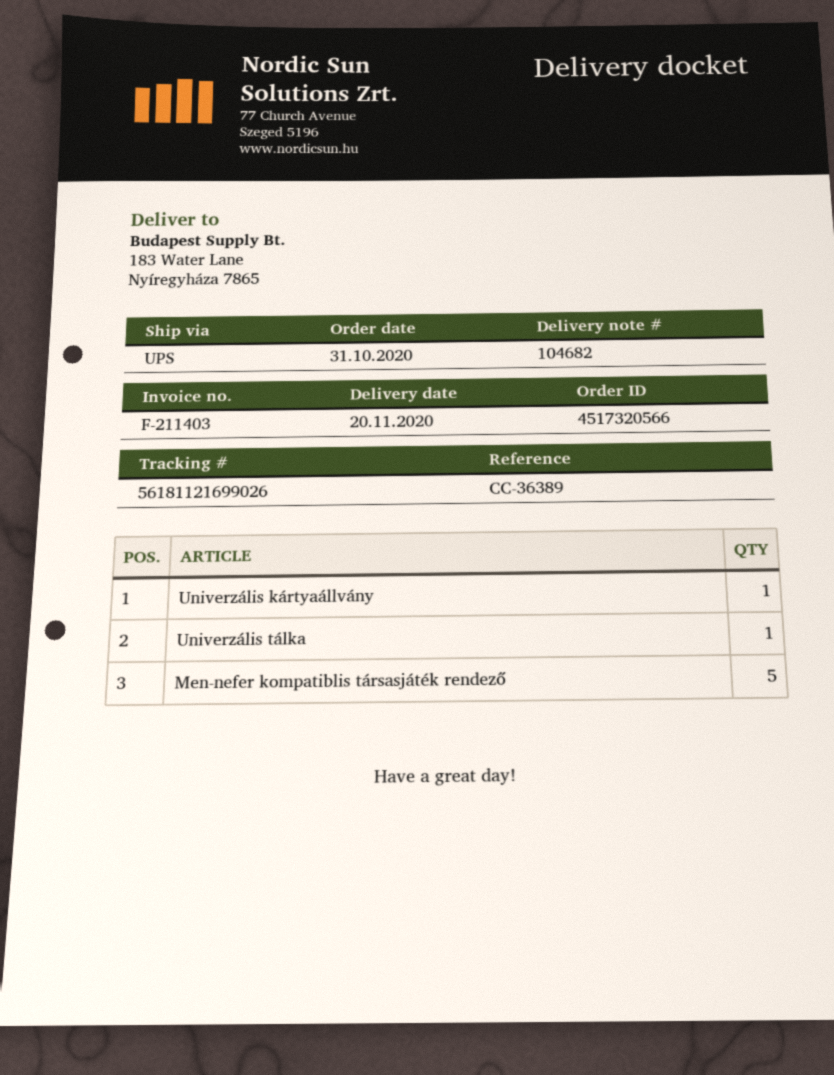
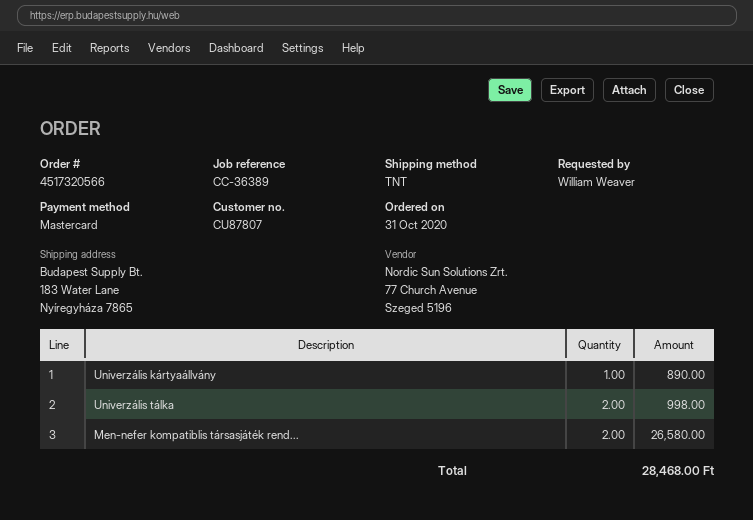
shipping method: UPS -> TNT
Univerzális tálka: 1 -> 2
Men-nefer kompatiblis társasjáték rendező: 5 -> 2

